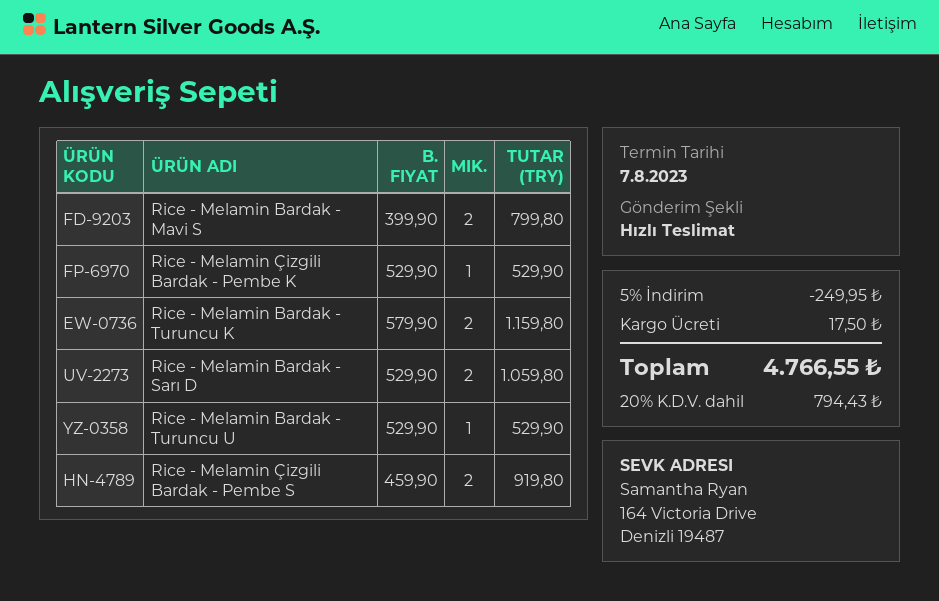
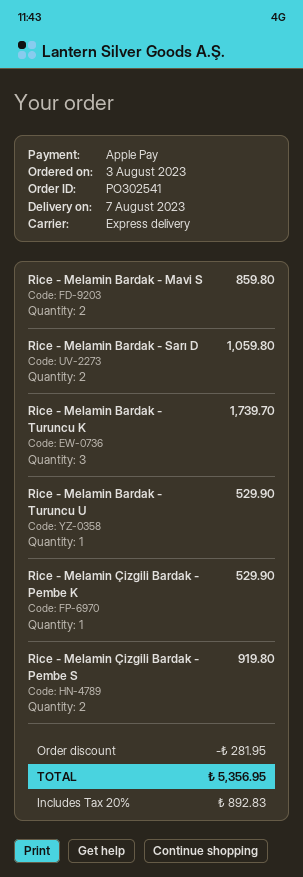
Rice - Melamin Bardak - Mavi S: 2 for 799.80 -> 2 for 859.80
Rice - Melamin Bardak - Turuncu K: 2 for 1159.80 -> 3 for 1739.70
discount: 249.95 -> 281.95
shipping: 17.50 -> none
tax: 20% = 794.43 -> 20% = 892.83
total: 4766.55 -> 5356.95

